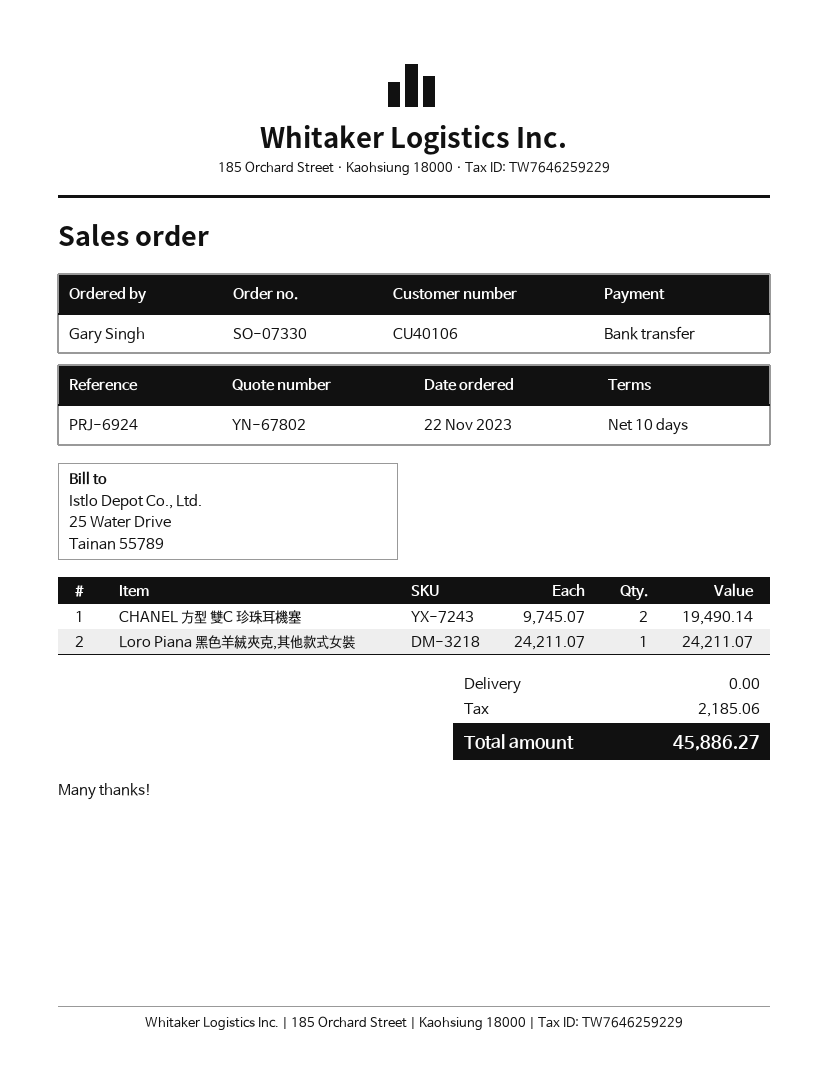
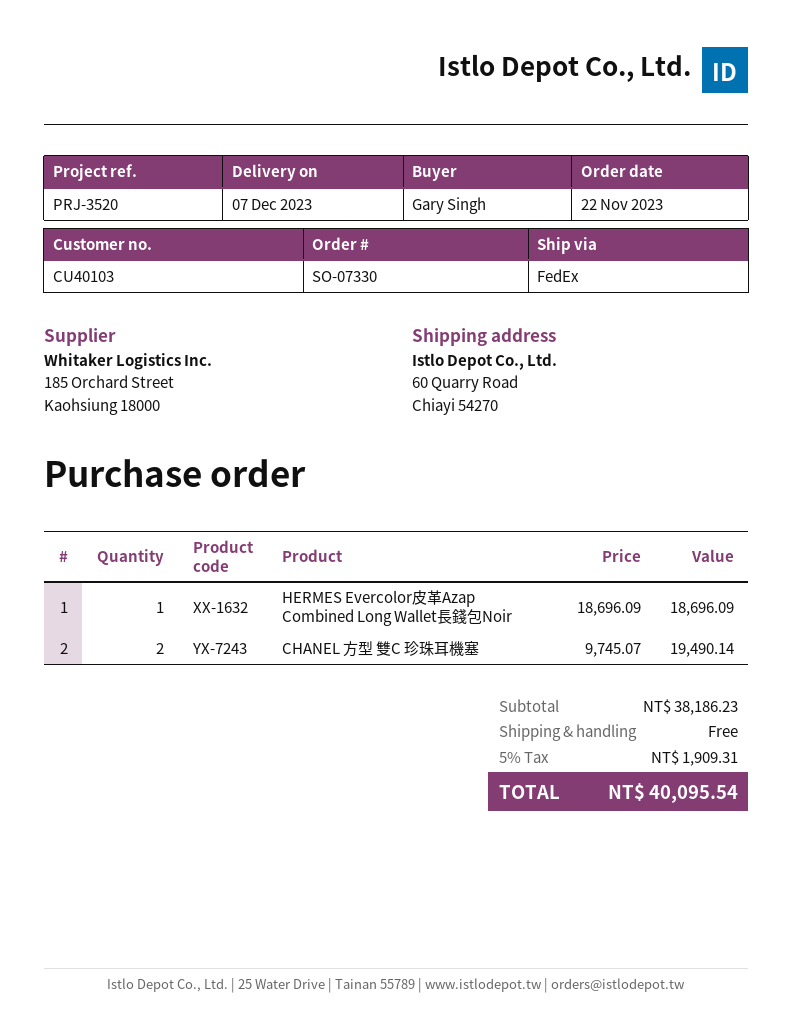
customer number: CU40106 -> CU40103
reference: PRJ-6924 -> PRJ-3520
Loro Piana 黑色羊絨夾克,其他款式女裝: 1 x 24211.07 = 24211.07 -> none
HERMES Evercolor皮革Azap Combined Long Wallet長錢包Noir: none -> 1 x 18696.09 = 18696.09
tax: 2185.06 -> 1909.31
total: 45886.27 -> 40095.54

